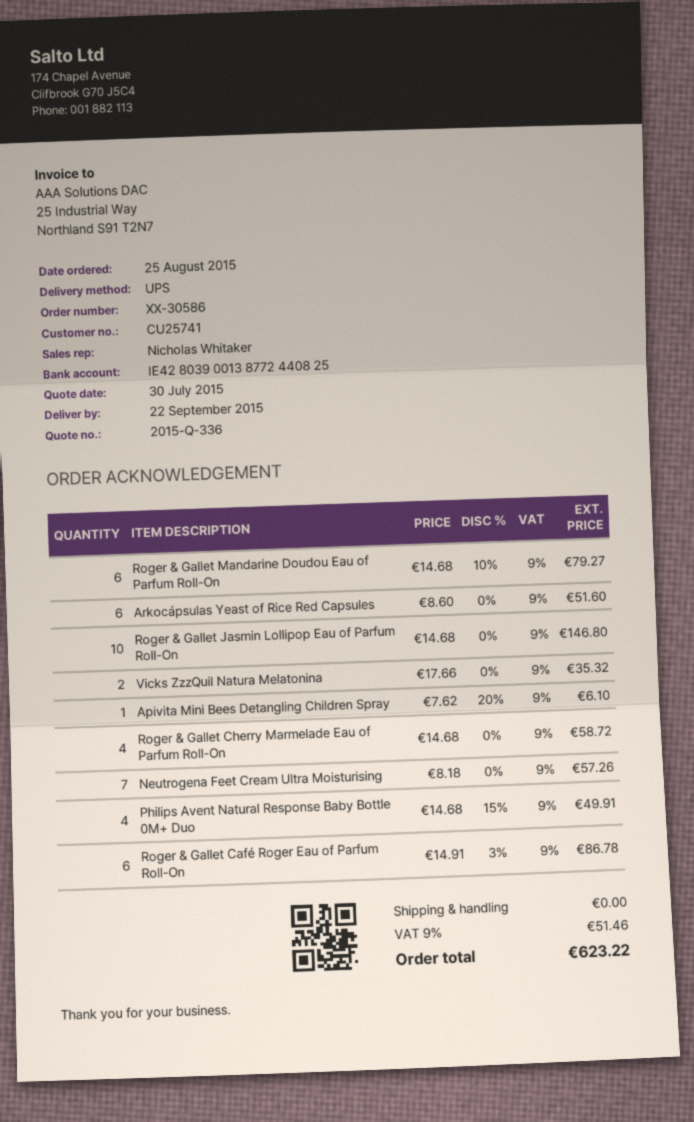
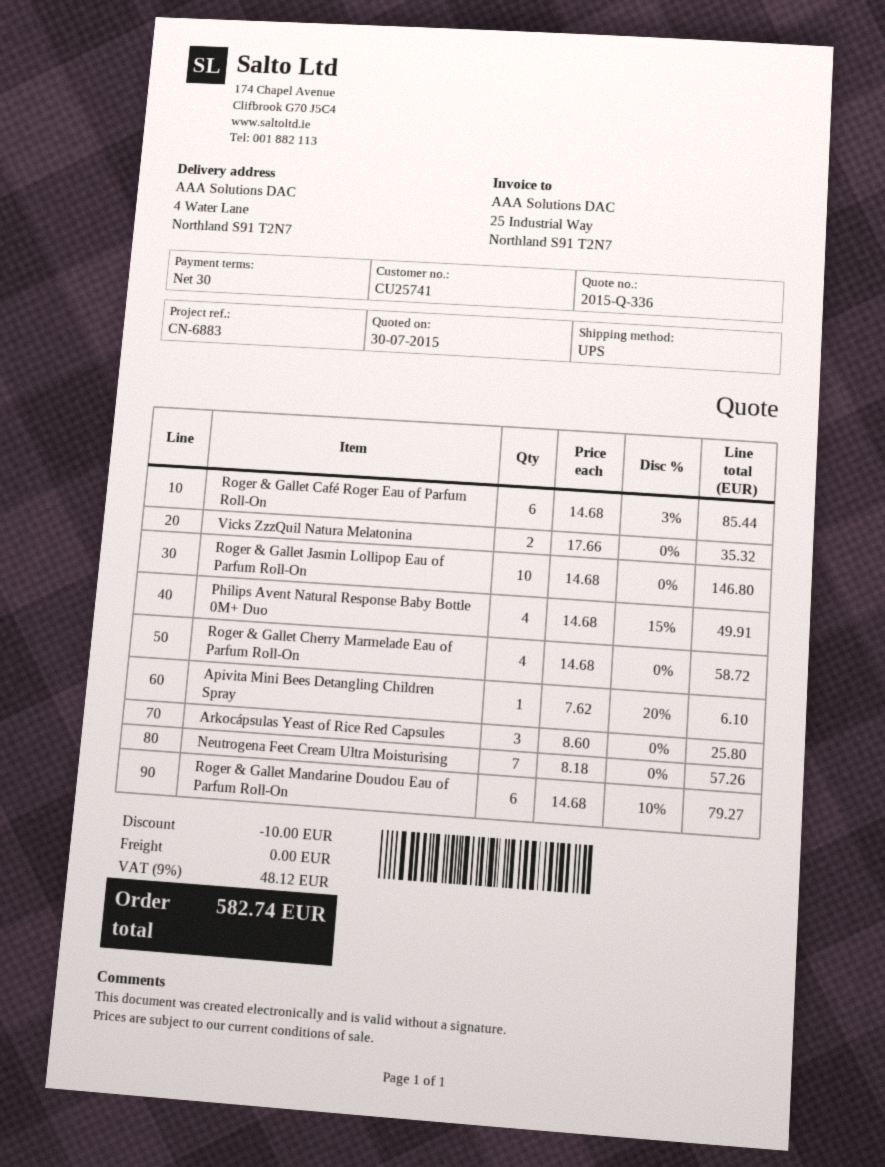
Arkocápsulas Yeast of Rice Red Capsules: 6 x 8.60 = 51.60 -> 3 x 8.60 = 25.80
Roger & Gallet Café Roger Eau of Parfum Roll-On: 6 x 14.91 - 3% = 86.78 -> 6 x 14.68 - 3% = 85.44
discount: none -> 10.00
tax: 9% = 51.46 -> 9% = 48.12
total: 623.22 -> 582.74

